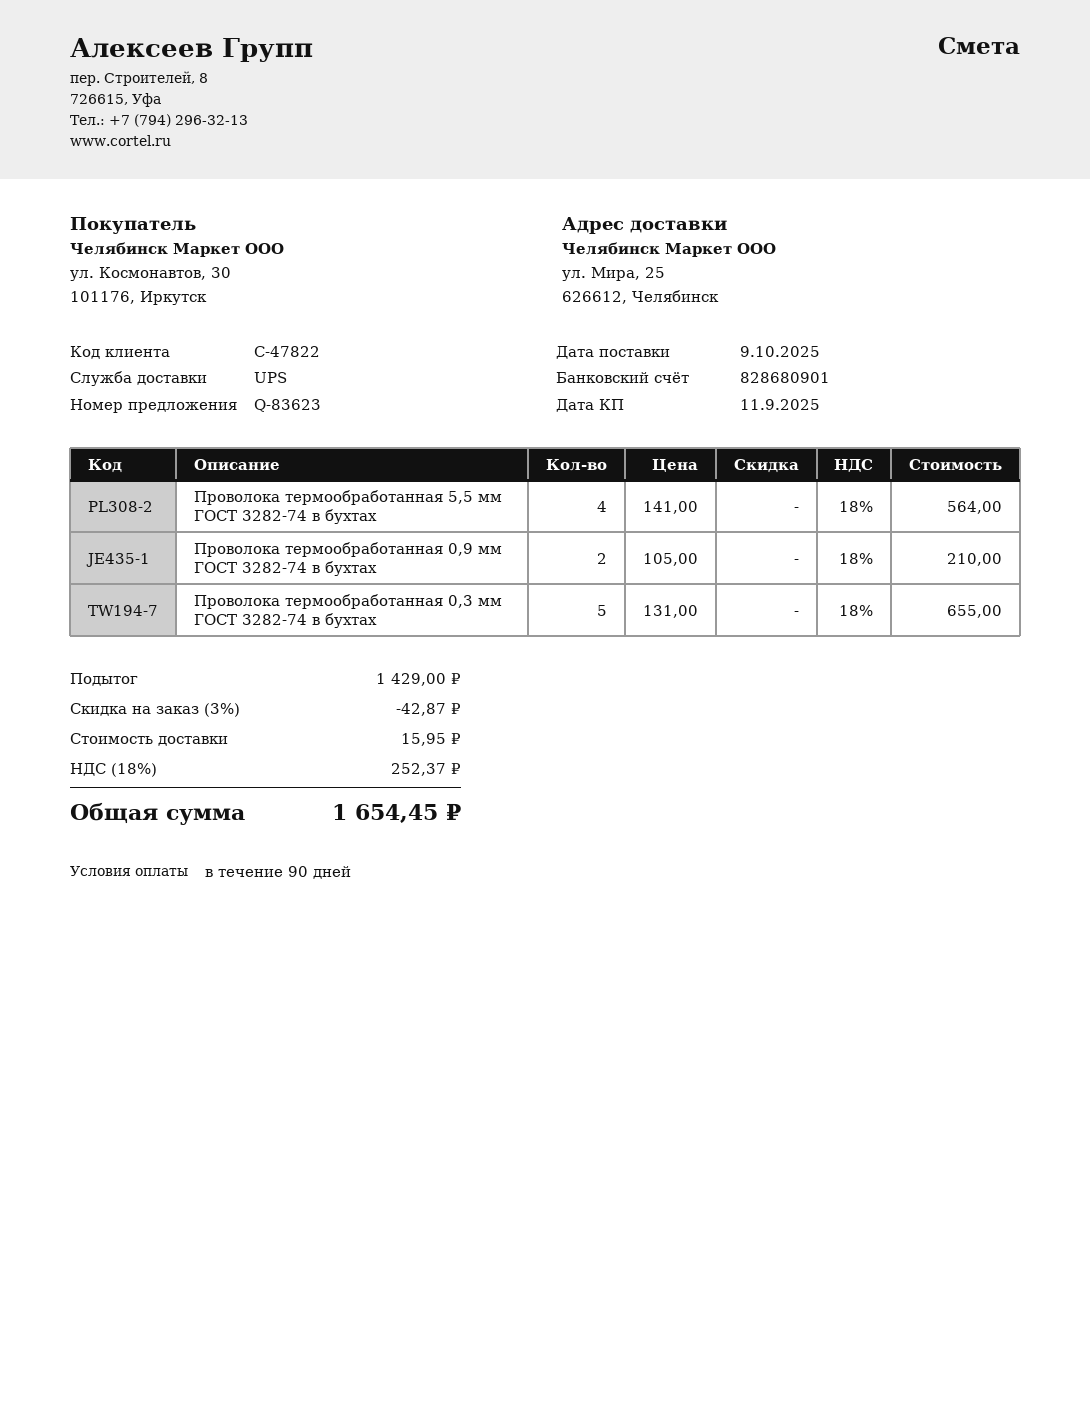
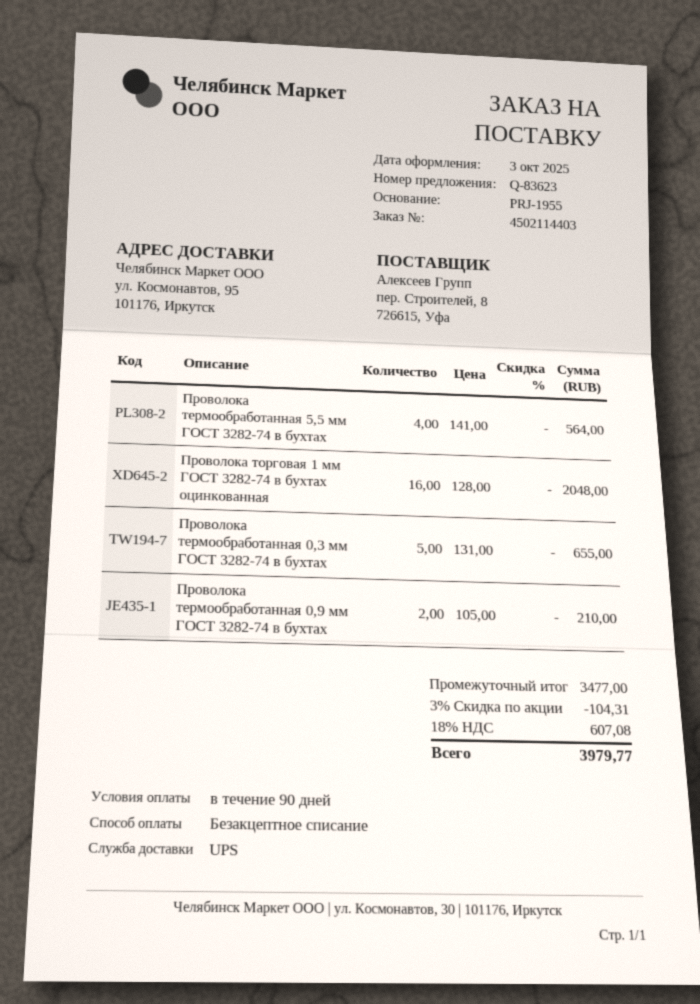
ship to: ул. Мира, 25, 626612, Челябинск -> ул. Космонавтов, 95, 101176, Иркутск
Проволока торговая 1 мм ГОСТ 3282-74 в бухтах оцинкованная: none -> 16 x 128.00 = 2048.00
subtotal: 1429.00 -> 3477.00
discount: 3% = 42.87 -> 3% = 104.31
shipping: 15.95 -> none
tax: 18% = 252.37 -> 18% = 607.08
total: 1654.45 -> 3979.77

